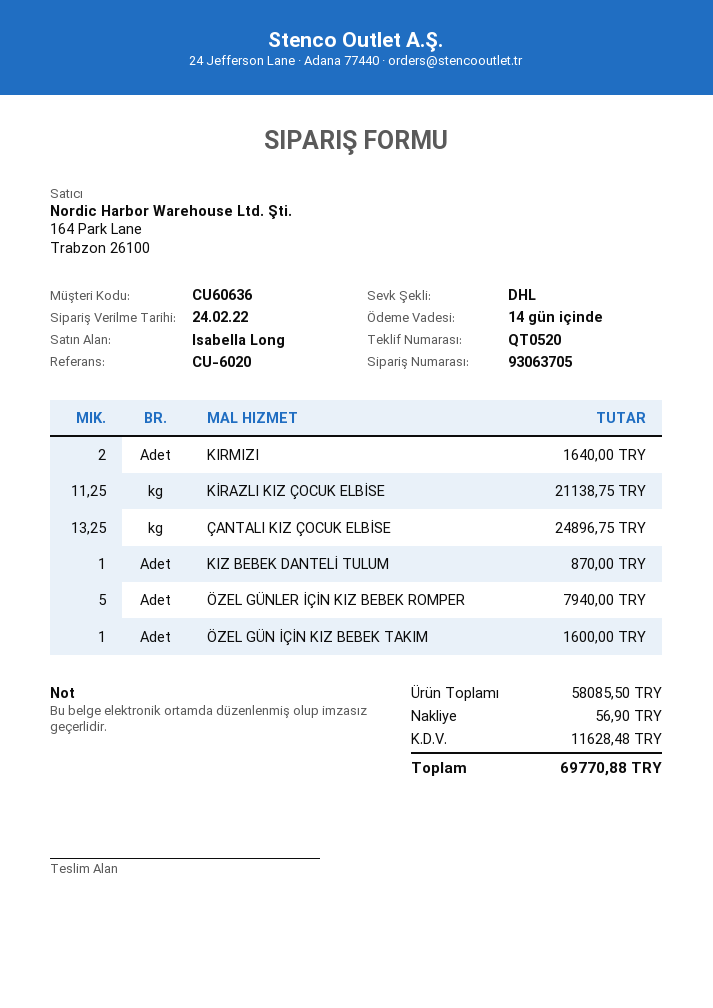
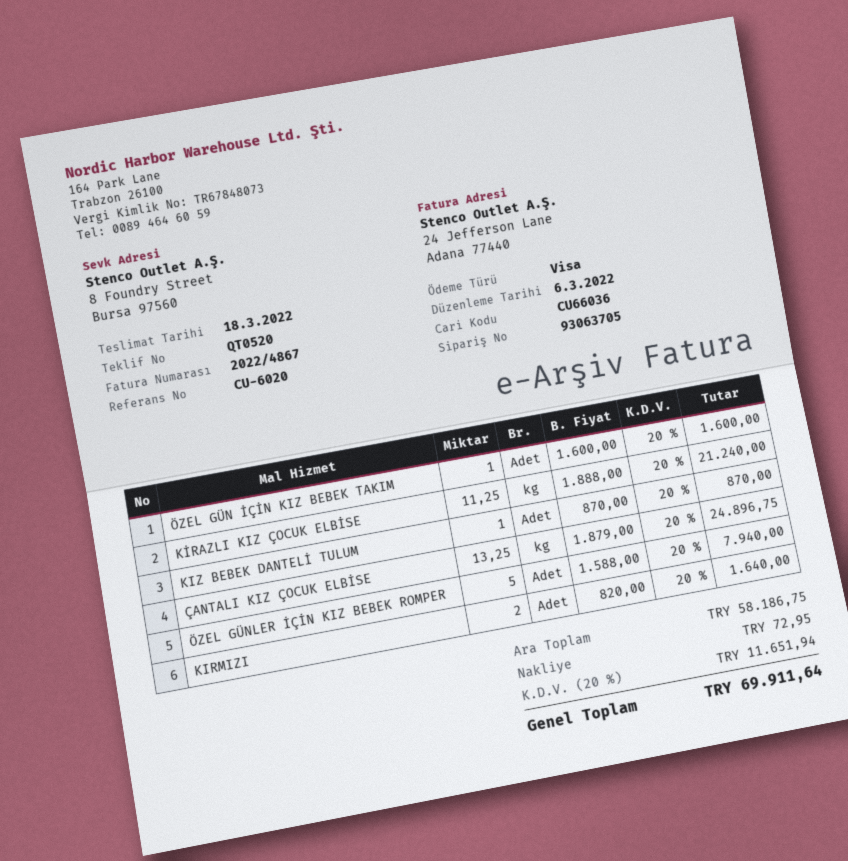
customer number: CU60636 -> CU66036
KİRAZLI KIZ ÇOCUK ELBİSE: 11.25 for 21138.75 -> 11.25 for 21240.00
subtotal: 58085.50 -> 58186.75
shipping: 56.90 -> 72.95
tax: 11628.48 -> 11651.94
total: 69770.88 -> 69911.64

